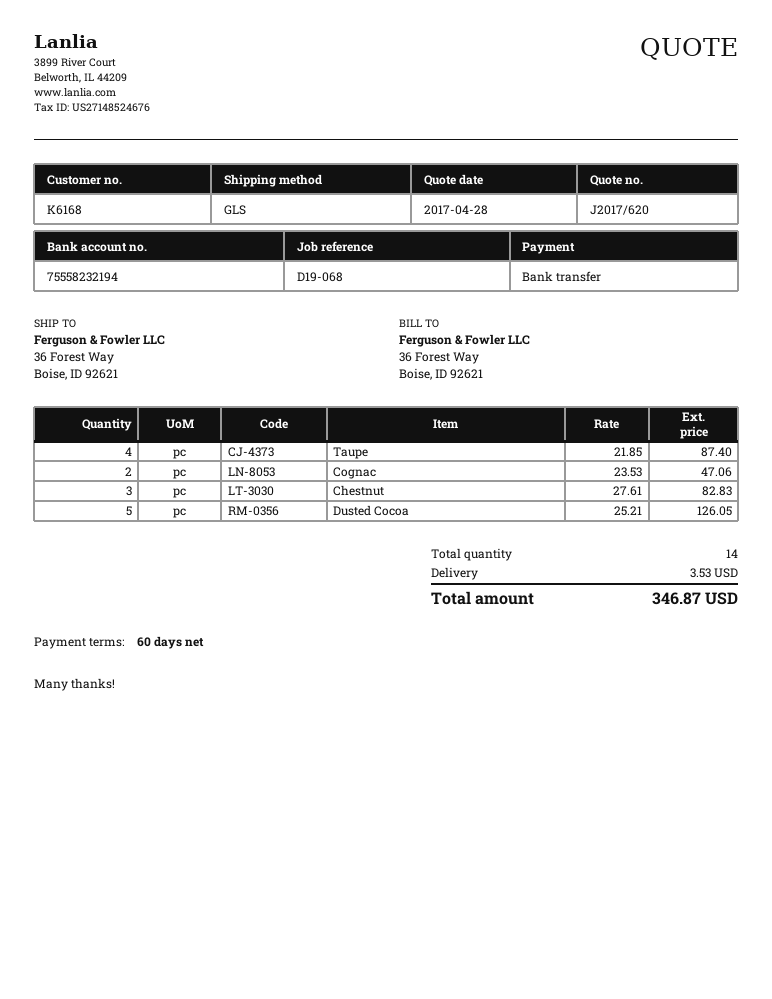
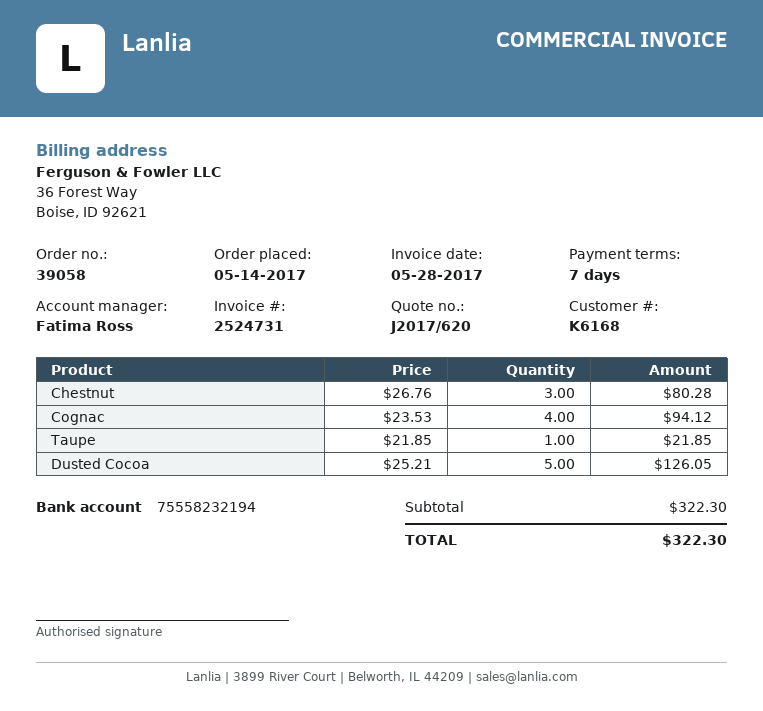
payment terms: 60 days -> 7 days
Taupe: 4 x 21.85 = 87.40 -> 1 x 21.85 = 21.85
Cognac: 2 x 23.53 = 47.06 -> 4 x 23.53 = 94.12
Chestnut: 3 x 27.61 = 82.83 -> 3 x 26.76 = 80.28
shipping: 3.53 -> none
total: 346.87 -> 322.30

